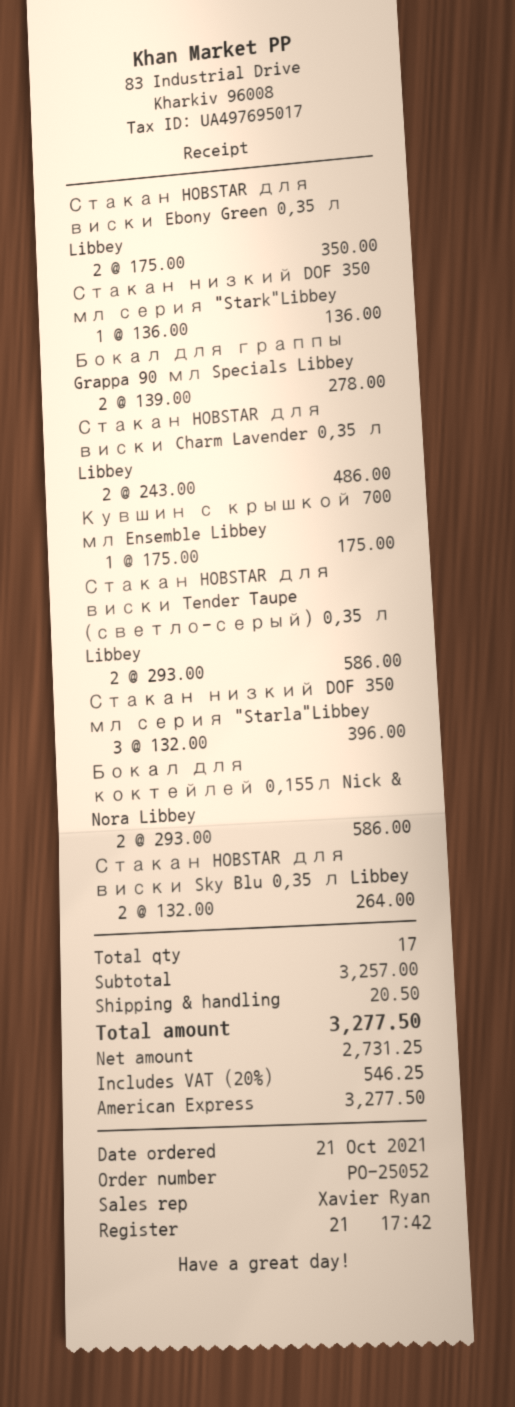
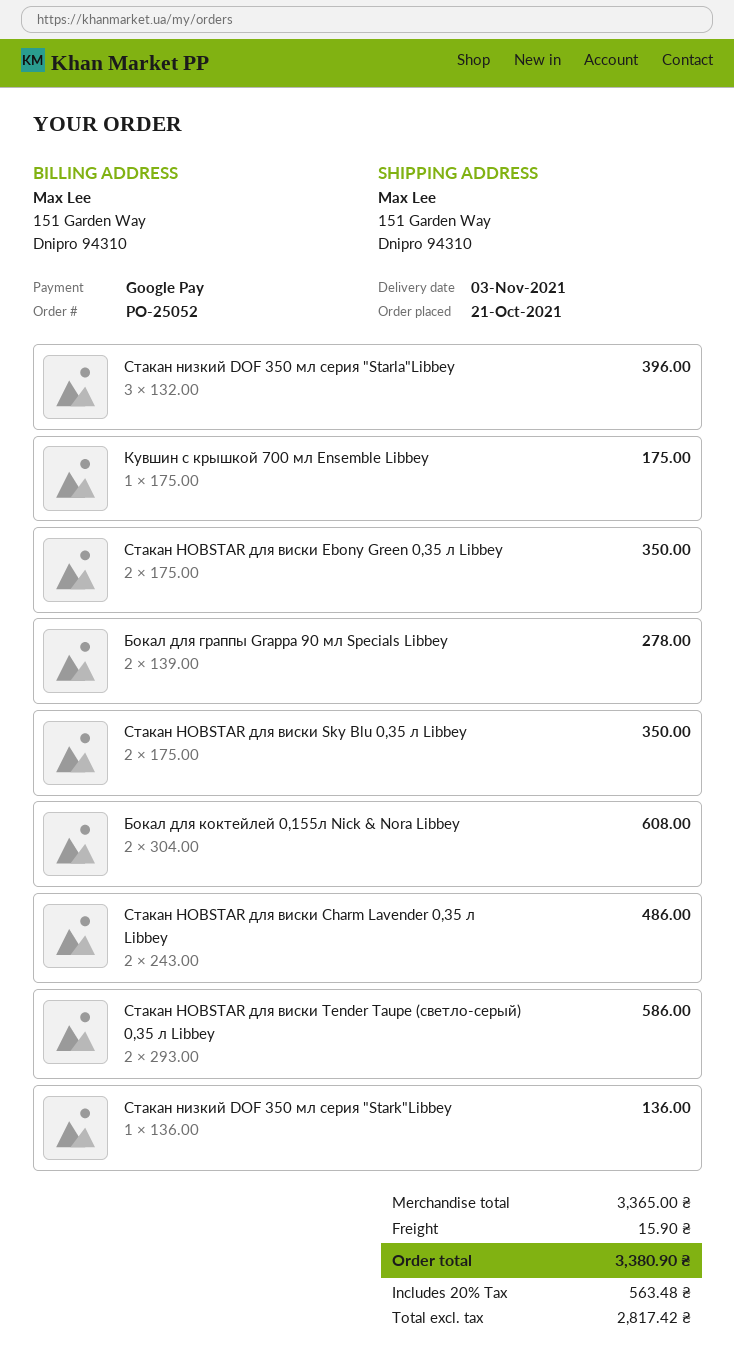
payment method: American Express -> Google Pay
Бокал для коктейлей 0,155л Nick & Nora Libbey: 2 x 293.00 = 586.00 -> 2 x 304.00 = 608.00
Стакан HOBSTAR для виски Sky Blu 0,35 л Libbey: 2 x 132.00 = 264.00 -> 2 x 175.00 = 350.00
subtotal: 3257.00 -> 3365.00
shipping: 20.50 -> 15.90
net: 2731.25 -> 2817.42
tax: 20% = 546.25 -> 20% = 563.48
total: 3277.50 -> 3380.90

